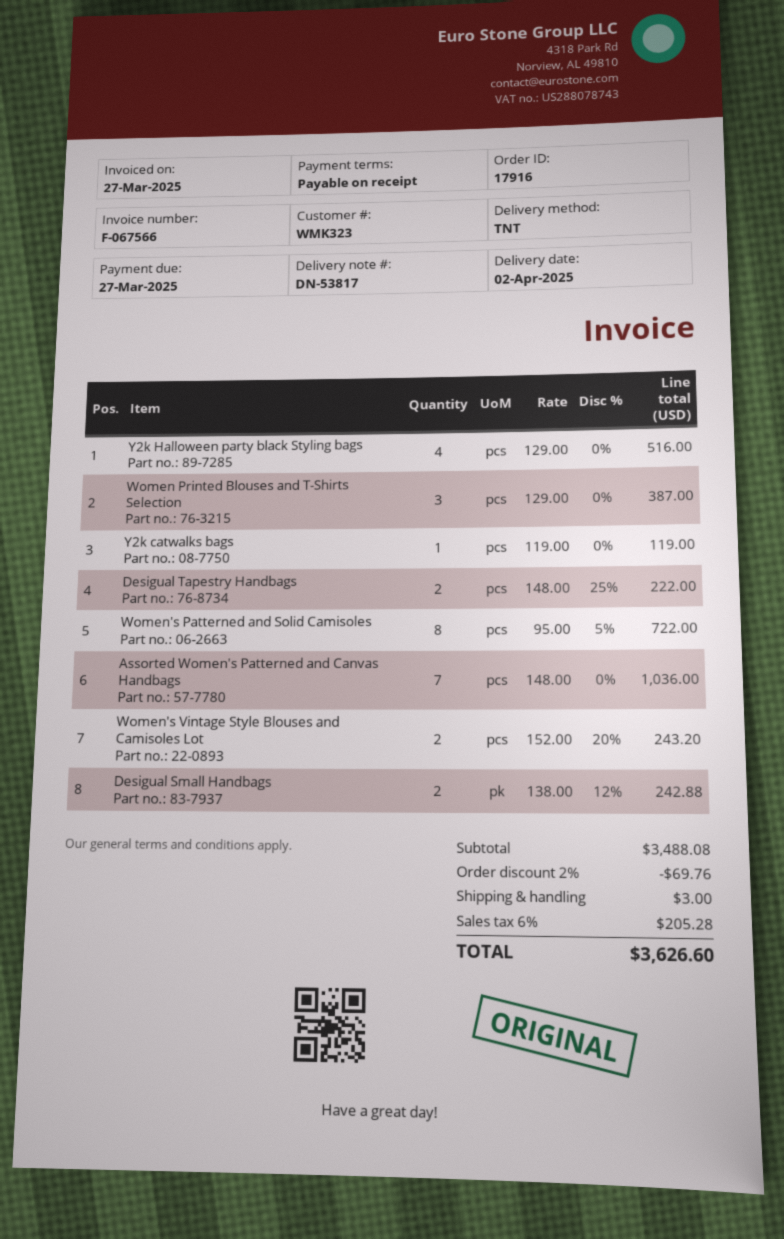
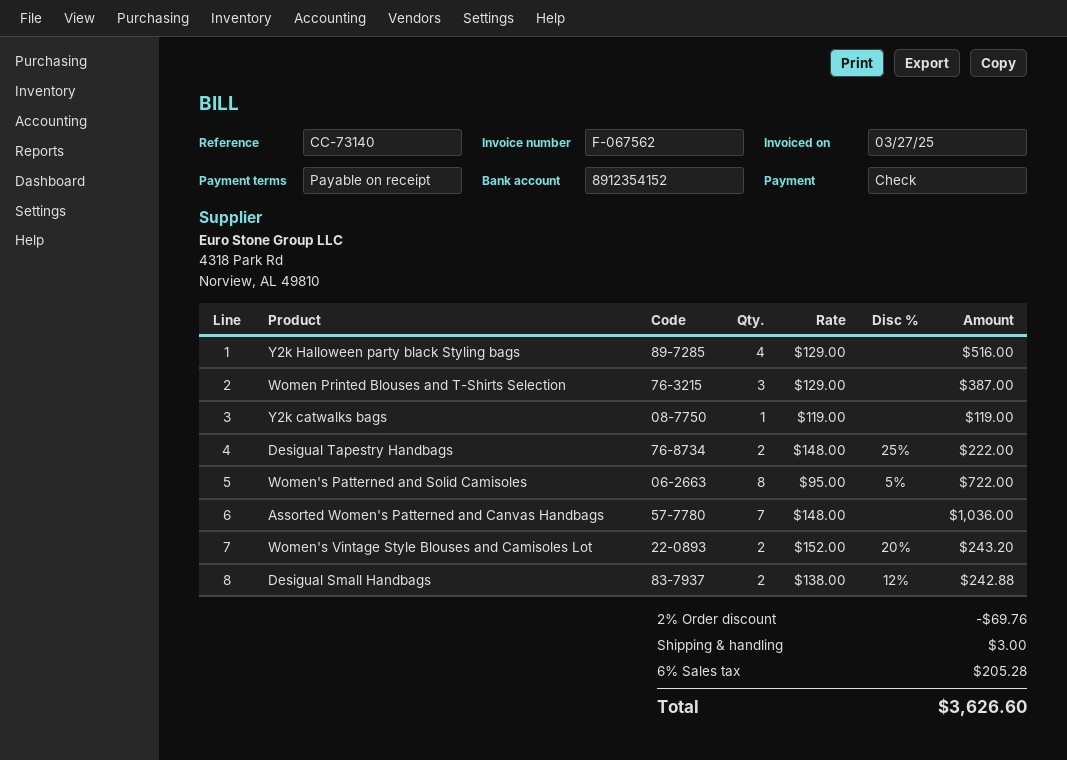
invoice number: F-067566 -> F-067562

